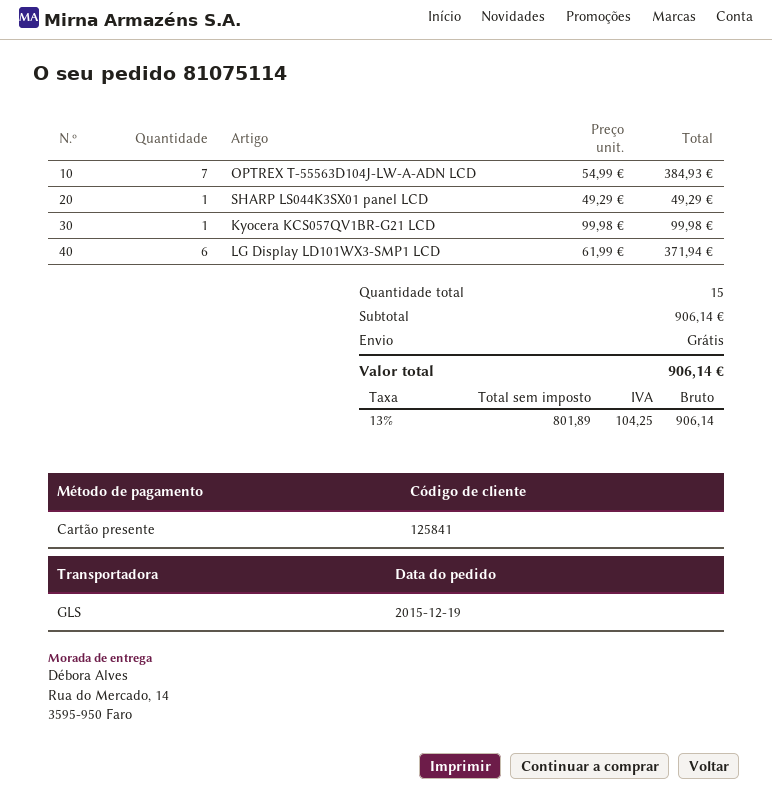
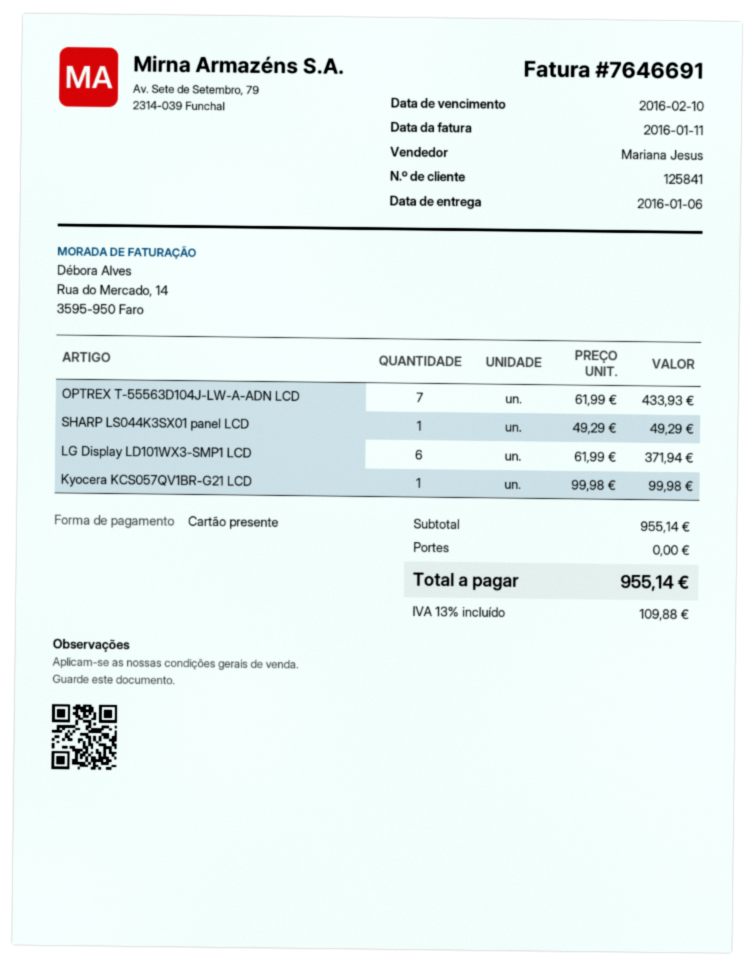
OPTREX T-55563D104J-LW-A-ADN LCD: 7 x 54.99 = 384.93 -> 7 x 61.99 = 433.93
subtotal: 906.14 -> 955.14
tax: 13% = 104.25 -> 13% = 109.88
total: 906.14 -> 955.14

